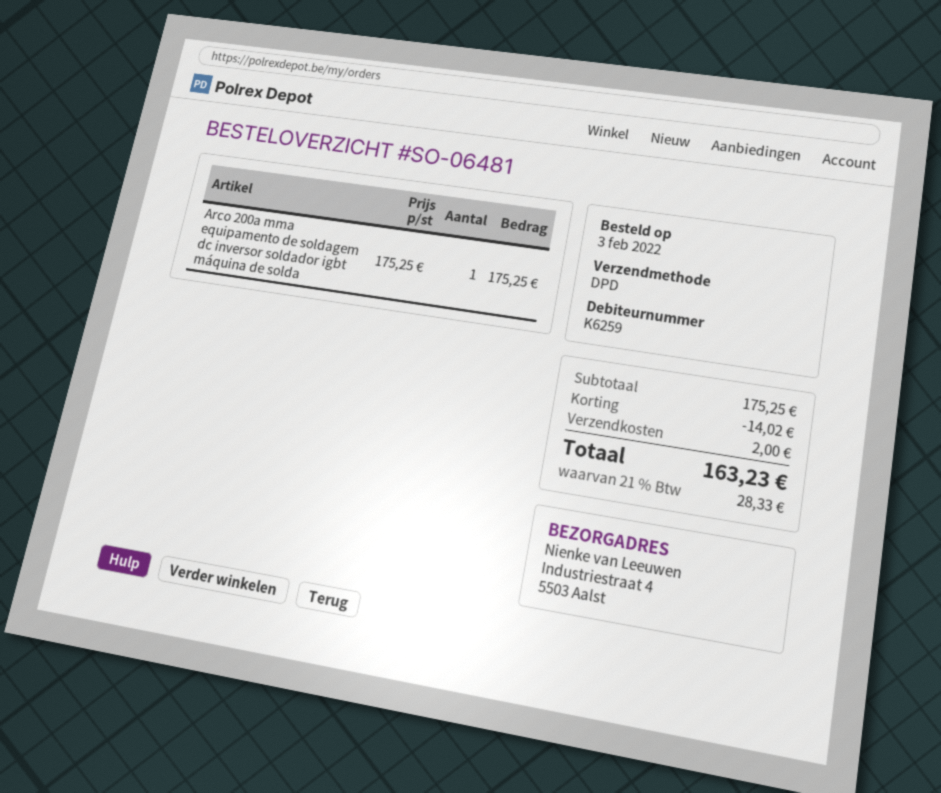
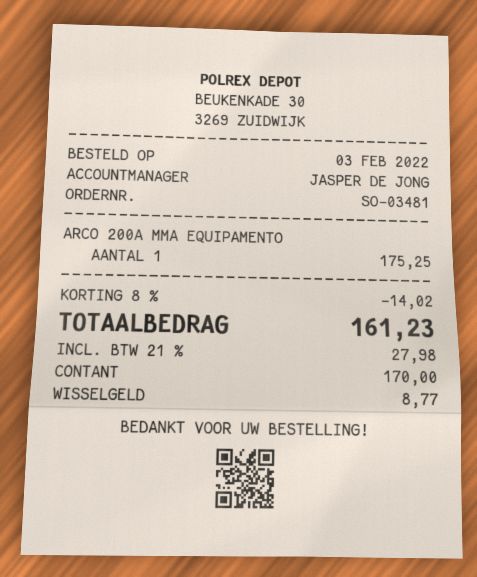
order number: SO-06481 -> SO-03481
shipping: 2.00 -> none
tax: 21% = 28.33 -> 21% = 27.98
total: 163.23 -> 161.23

